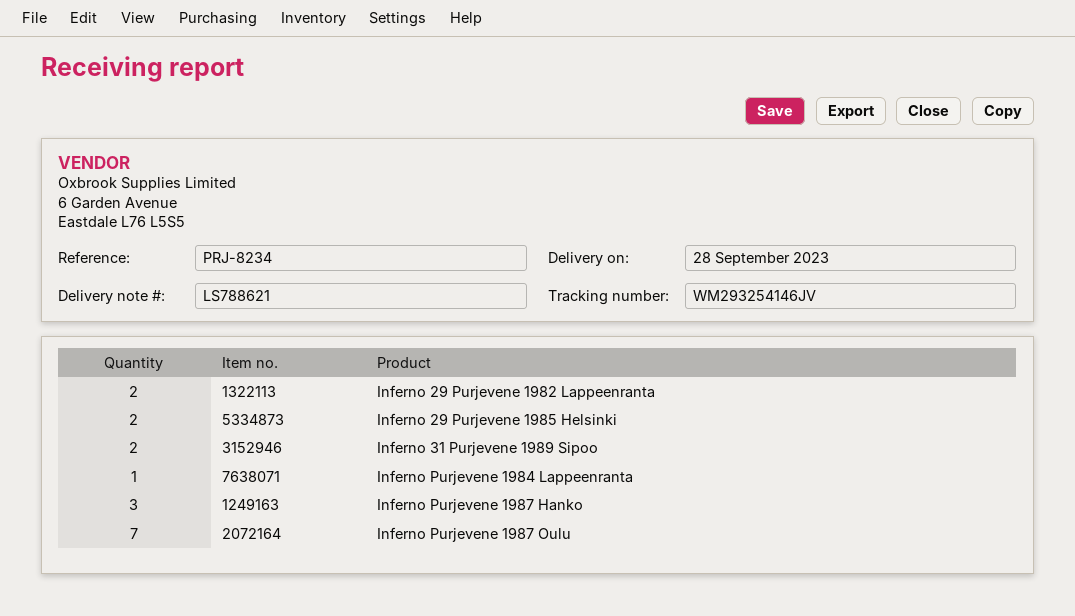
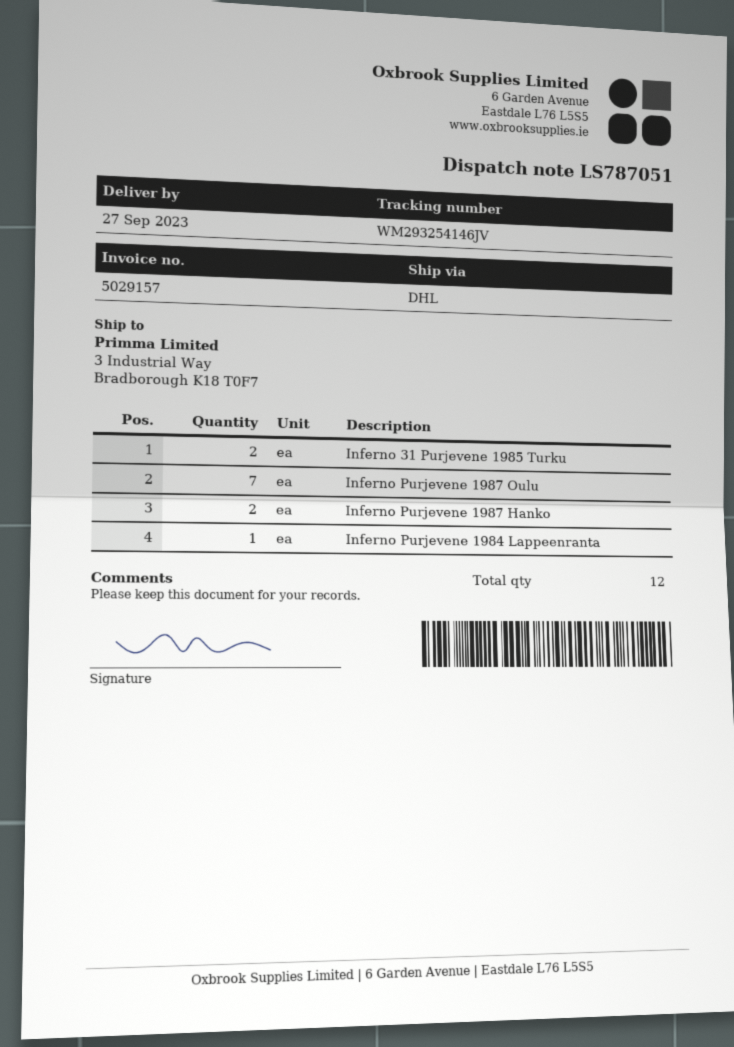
delivery note number: LS788621 -> LS787051
delivery date: 2023-09-28 -> 2023-09-27
Inferno 29 Purjevene 1982 Lappeenranta: 2 -> none
Inferno 29 Purjevene 1985 Helsinki: 2 -> none
Inferno 31 Purjevene 1989 Sipoo: 2 -> none
Inferno Purjevene 1987 Hanko: 3 -> 2
Inferno 31 Purjevene 1985 Turku: none -> 2

